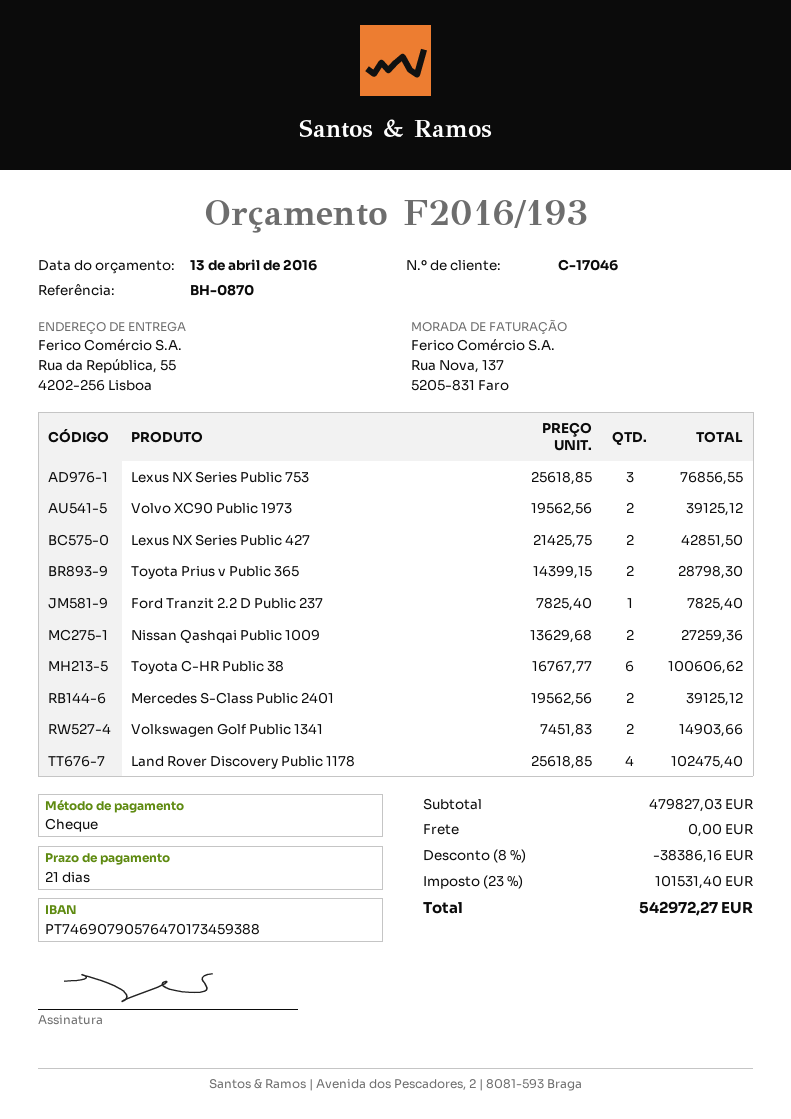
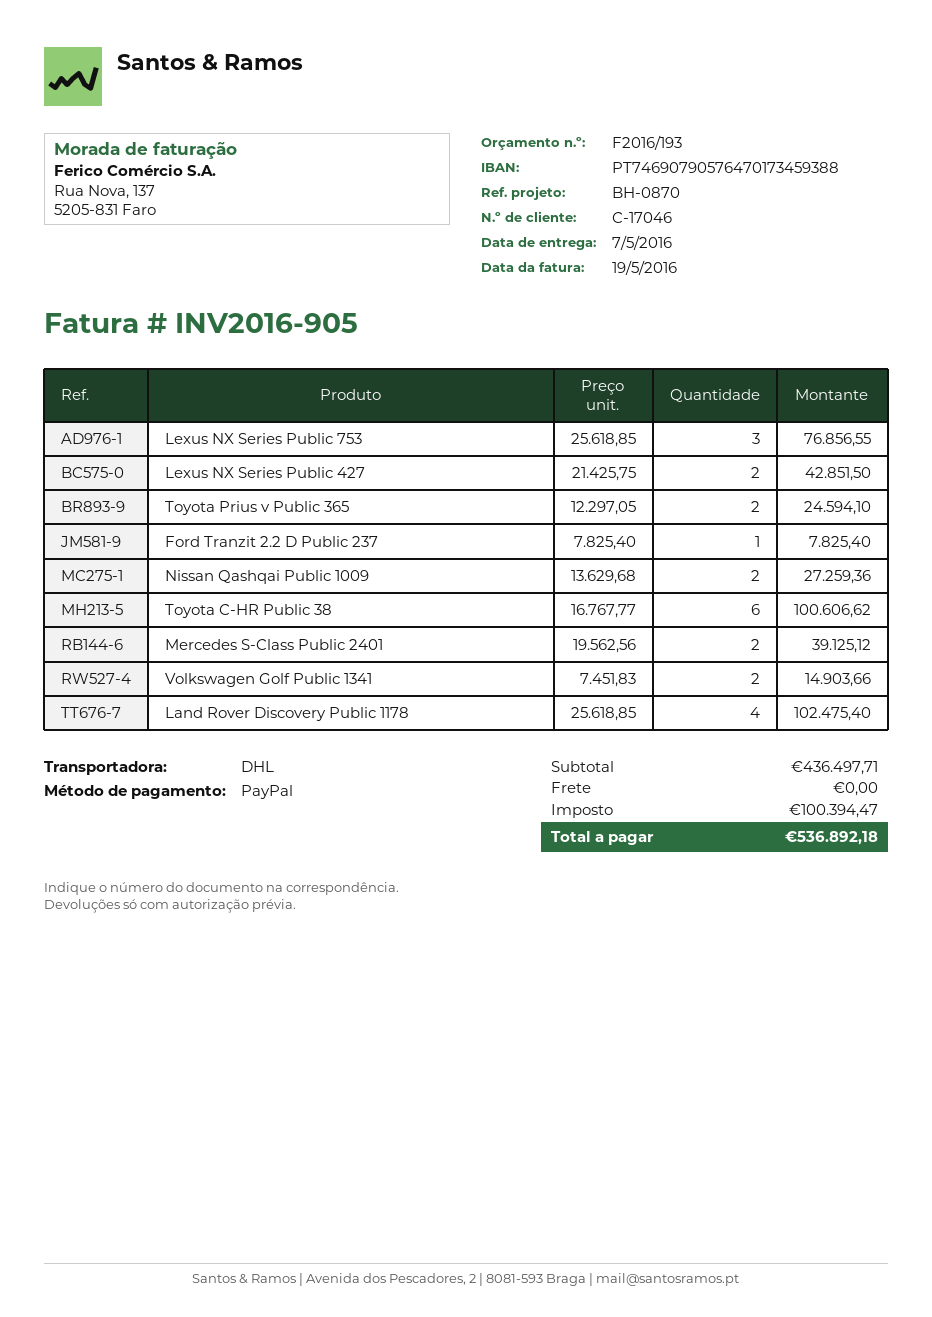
payment method: cheque -> PayPal
Volvo XC90 Public 1973: 2 x 19562.56 = 39125.12 -> none
Toyota Prius v Public 365: 2 x 14399.15 = 28798.30 -> 2 x 12297.05 = 24594.10
subtotal: 479827.03 -> 436497.71
discount: 8% = 38386.16 -> none
tax: 101531.40 -> 100394.47
total: 542972.27 -> 536892.18

